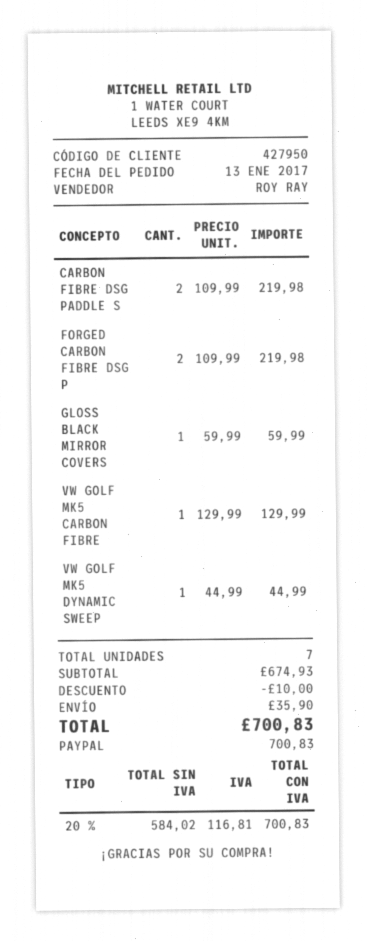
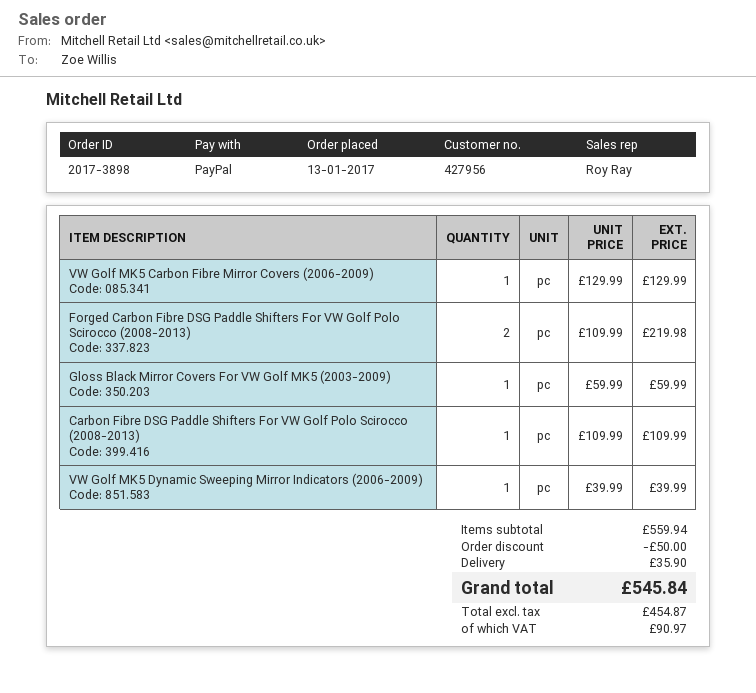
customer number: 427950 -> 427956
CARBON FIBRE DSG PADDLE S: 2 x 109.99 = 219.98 -> 1 x 109.99 = 109.99
VW GOLF MK5 DYNAMIC SWEEP: 1 x 44.99 = 44.99 -> 1 x 39.99 = 39.99
subtotal: 674.93 -> 559.94
discount: 10.00 -> 50.00
net: 584.02 -> 454.87
tax: 116.81 -> 90.97
total: 700.83 -> 545.84

